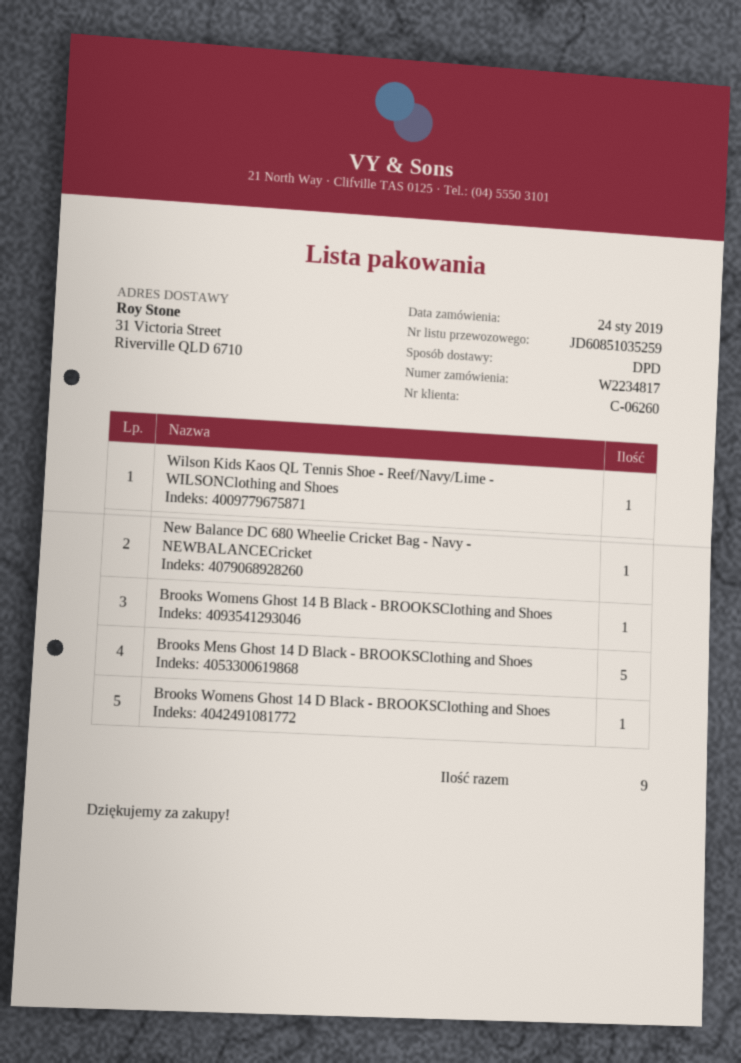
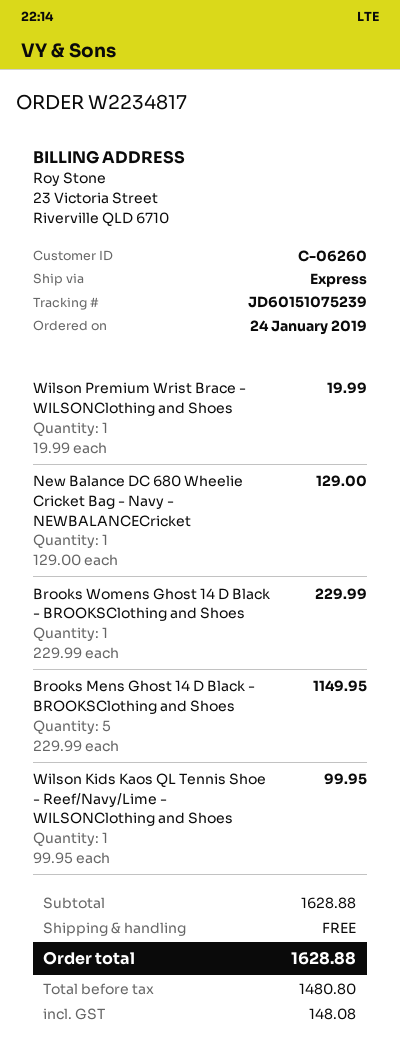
shipping method: DPD -> express
tracking number: JD60851035259 -> JD60151075239
Brooks Womens Ghost 14 B Black - BROOKSClothing and Shoes: 1 -> none
Wilson Premium Wrist Brace - WILSONClothing and Shoes: none -> 1

